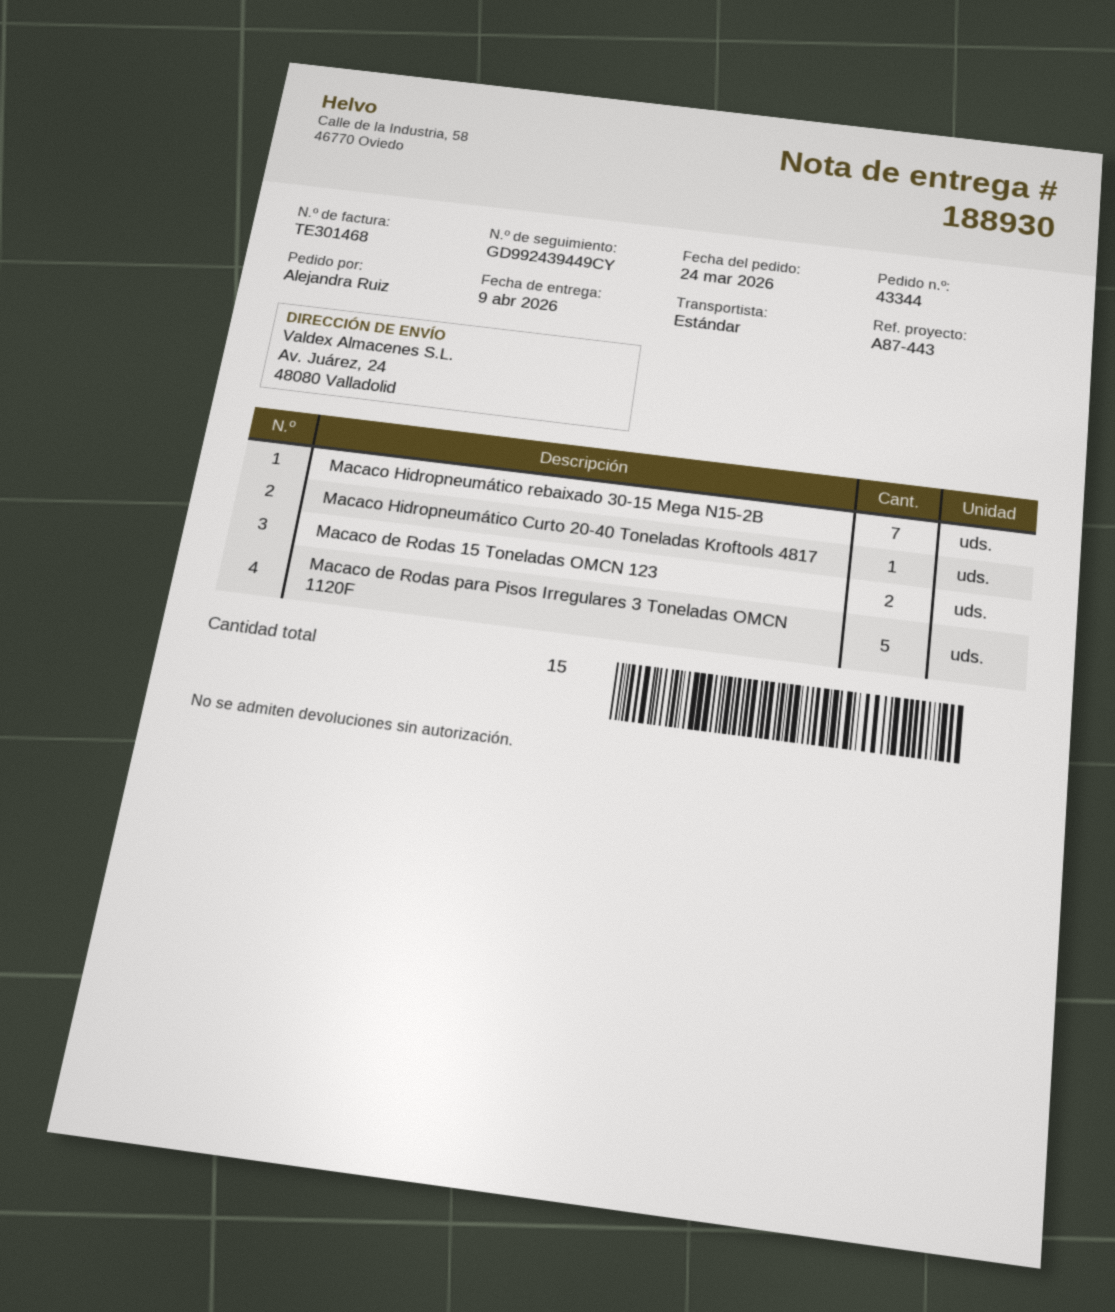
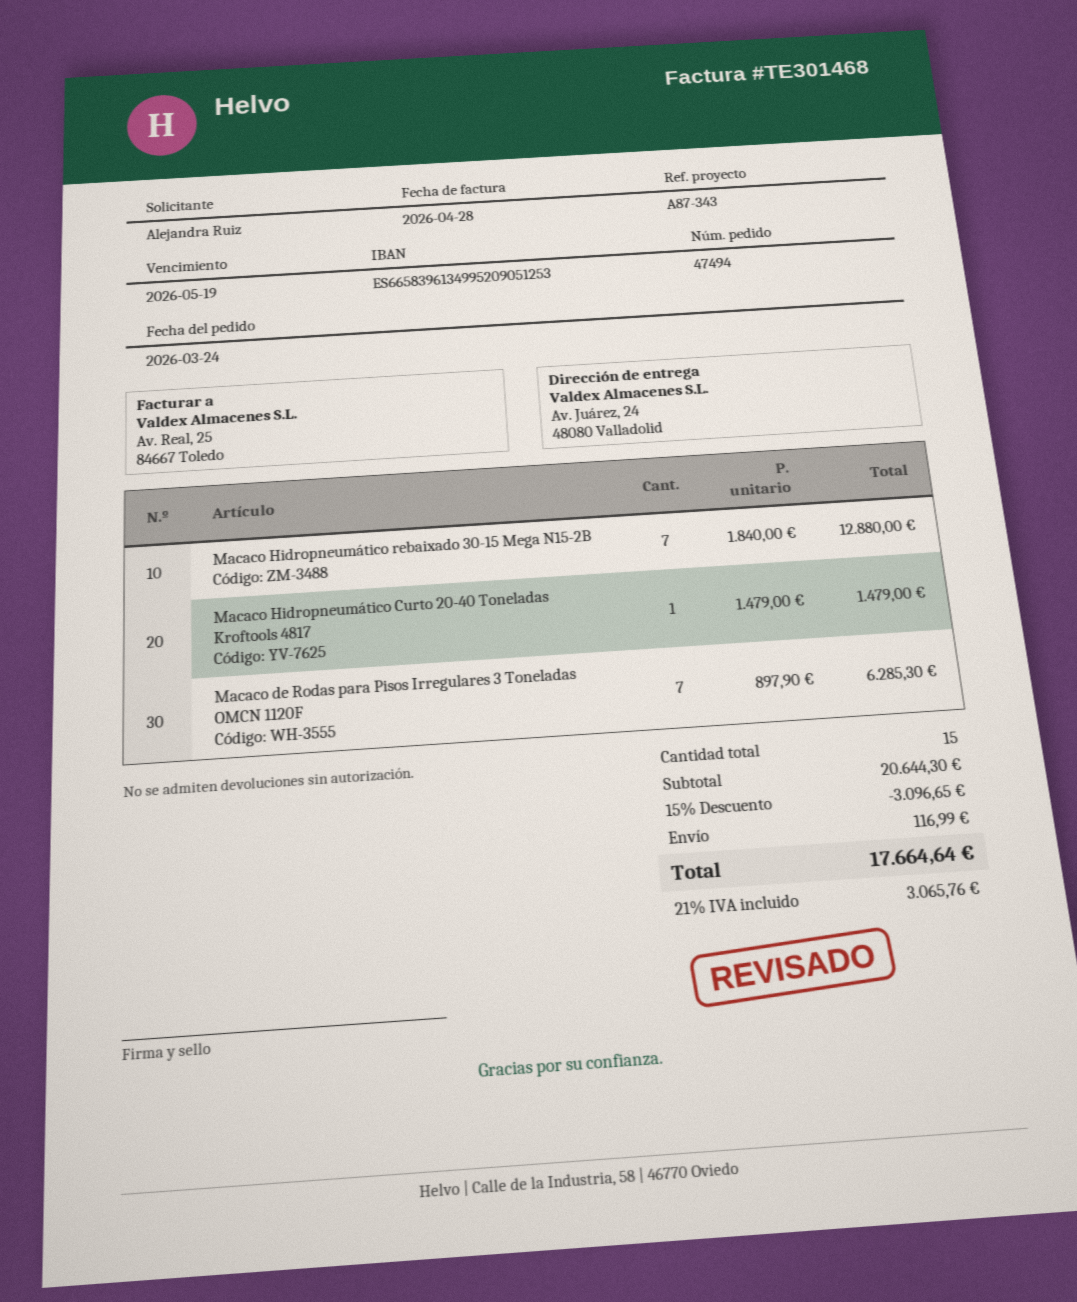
order number: 43344 -> 47494
reference: A87-443 -> A87-343
Macaco de Rodas 15 Toneladas OMCN 123: 2 -> none
Macaco de Rodas para Pisos Irregulares 3 Toneladas OMCN 1120F: 5 -> 7

